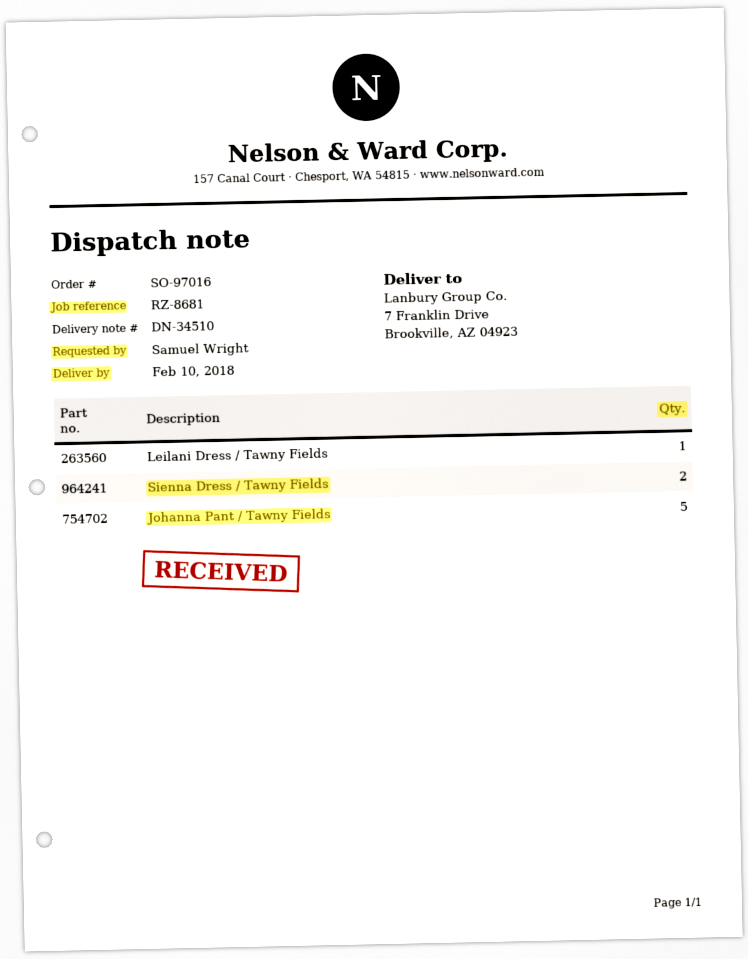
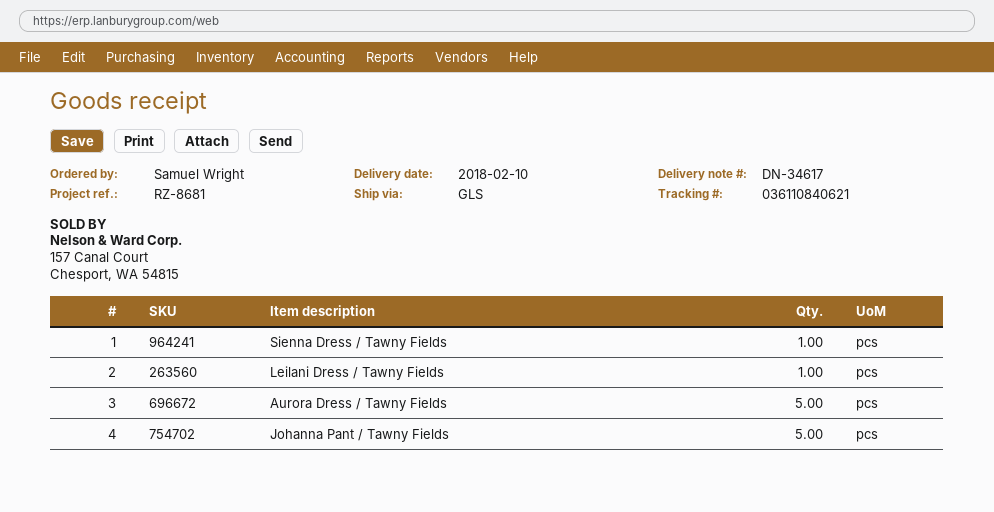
delivery note number: DN-34510 -> DN-34617
Sienna Dress / Tawny Fields: 2 -> 1
Aurora Dress / Tawny Fields: none -> 5

